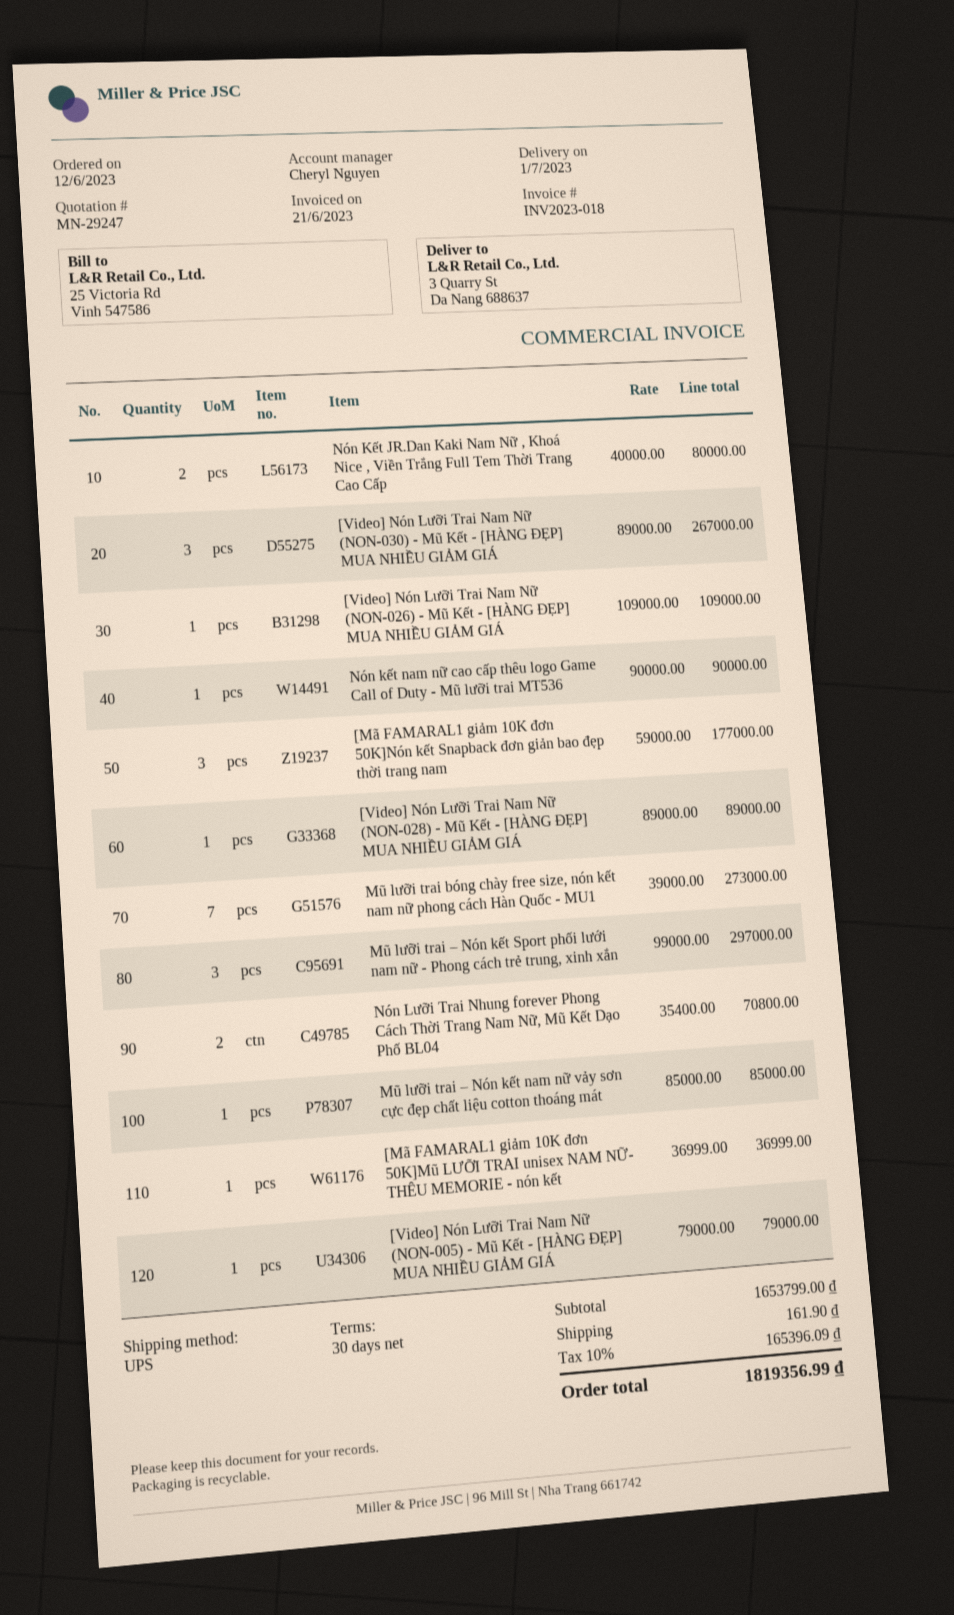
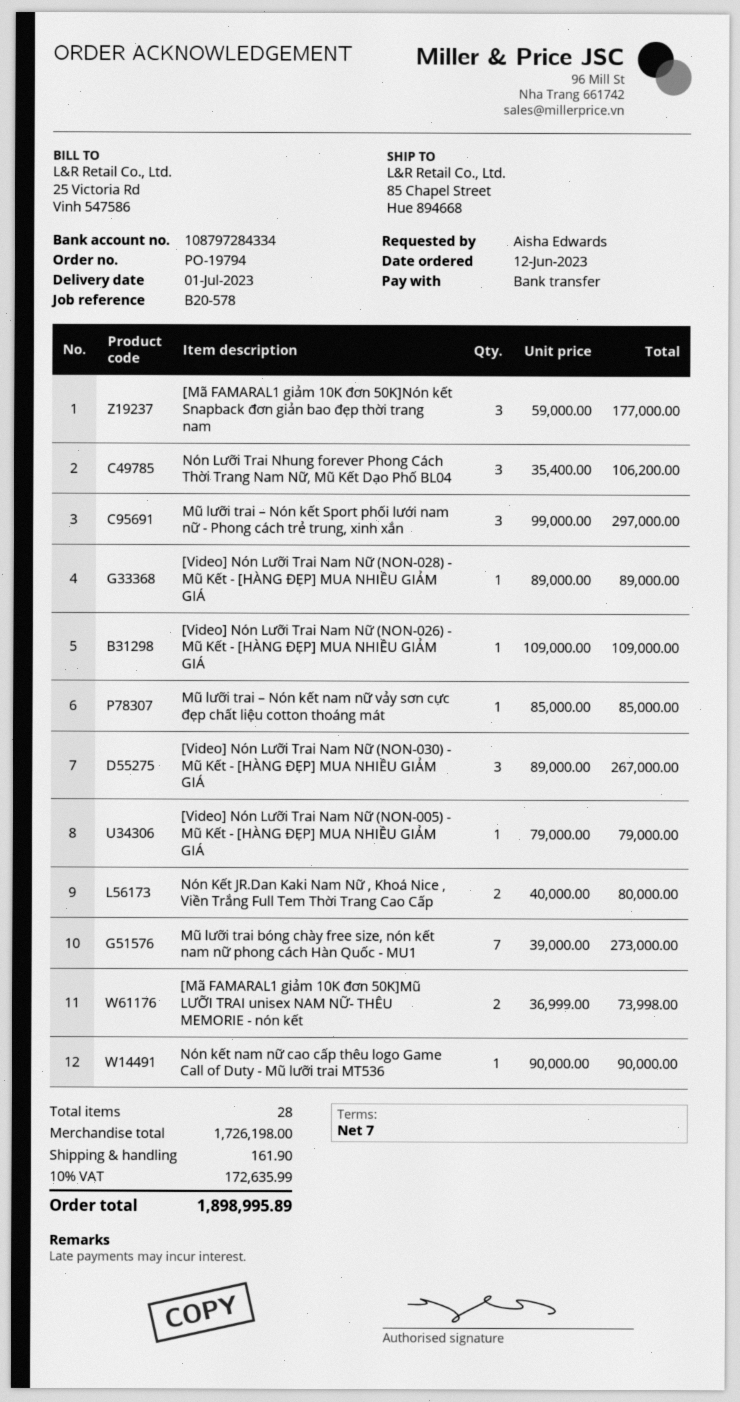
payment terms: 30 days -> 7 days
ship to: 3 Quarry St, Da Nang 688637 -> 85 Chapel Street, Hue 894668
Nón Lưỡi Trai Nhung forever Phong Cách Thời Trang Nam Nữ, Mũ Kết Dạo Phố BL04: 2 x 35400.00 = 70800.00 -> 3 x 35400.00 = 106200.00
[Mã FAMARAL1 giảm 10K đơn 50K]Mũ LƯỠI TRAI unisex NAM NỮ- THÊU MEMORIE - nón kết: 1 x 36999.00 = 36999.00 -> 2 x 36999.00 = 73998.00
subtotal: 1653799.00 -> 1726198.00
tax: 10% = 165396.09 -> 10% = 172635.99
total: 1819356.99 -> 1898995.89

